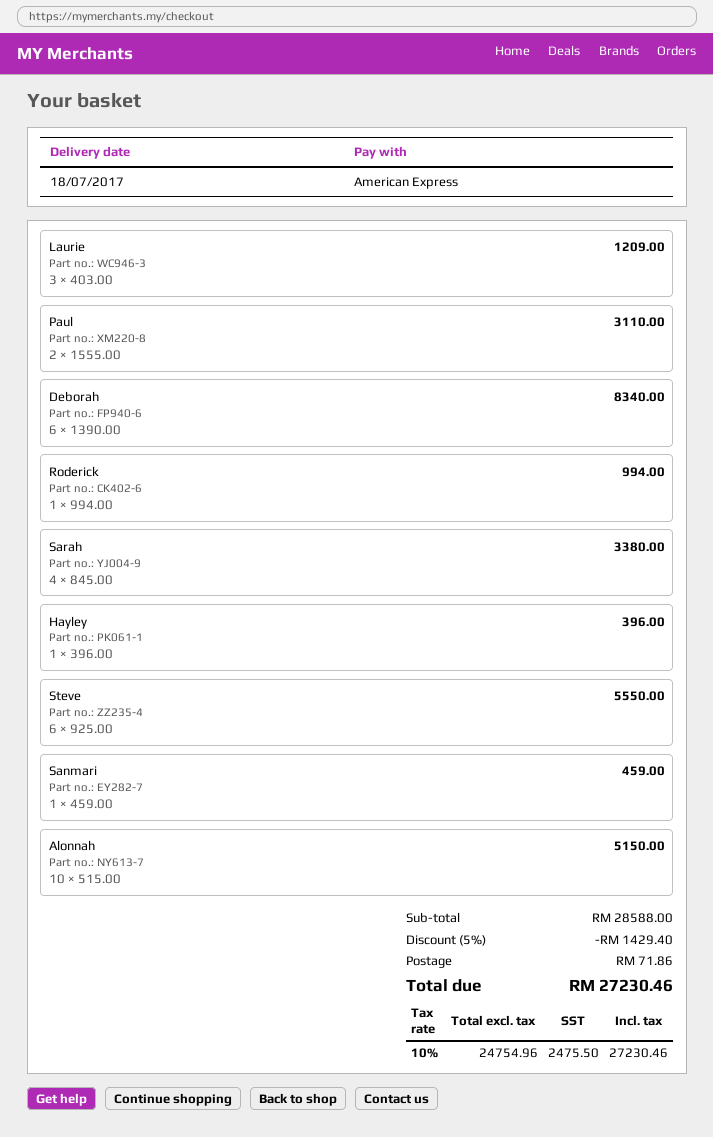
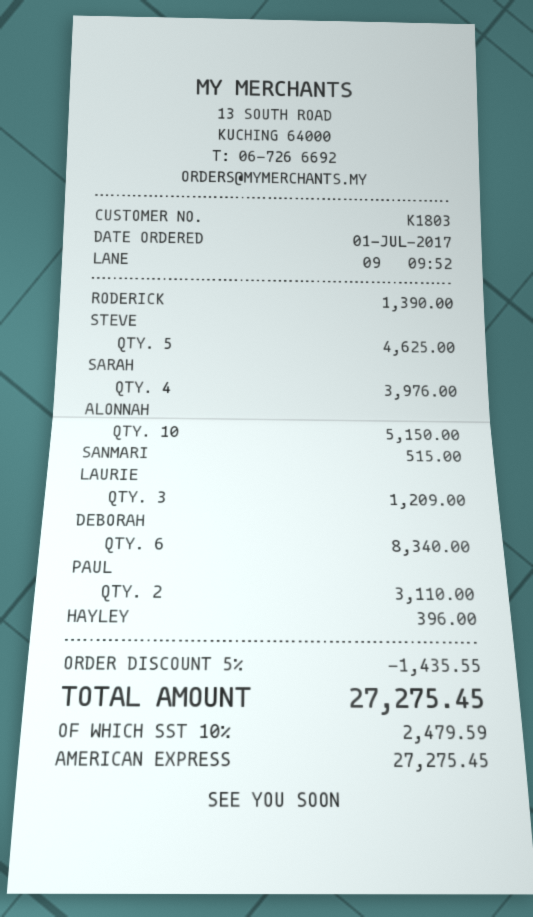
Roderick: 1 for 994.00 -> 1 for 1390.00
Sarah: 4 for 3380.00 -> 4 for 3976.00
Steve: 6 for 5550.00 -> 5 for 4625.00
Sanmari: 1 for 459.00 -> 1 for 515.00
discount: 5% = 1429.40 -> 5% = 1435.55
shipping: 71.86 -> none
tax: 10% = 2475.50 -> 10% = 2479.59
total: 27230.46 -> 27275.45

